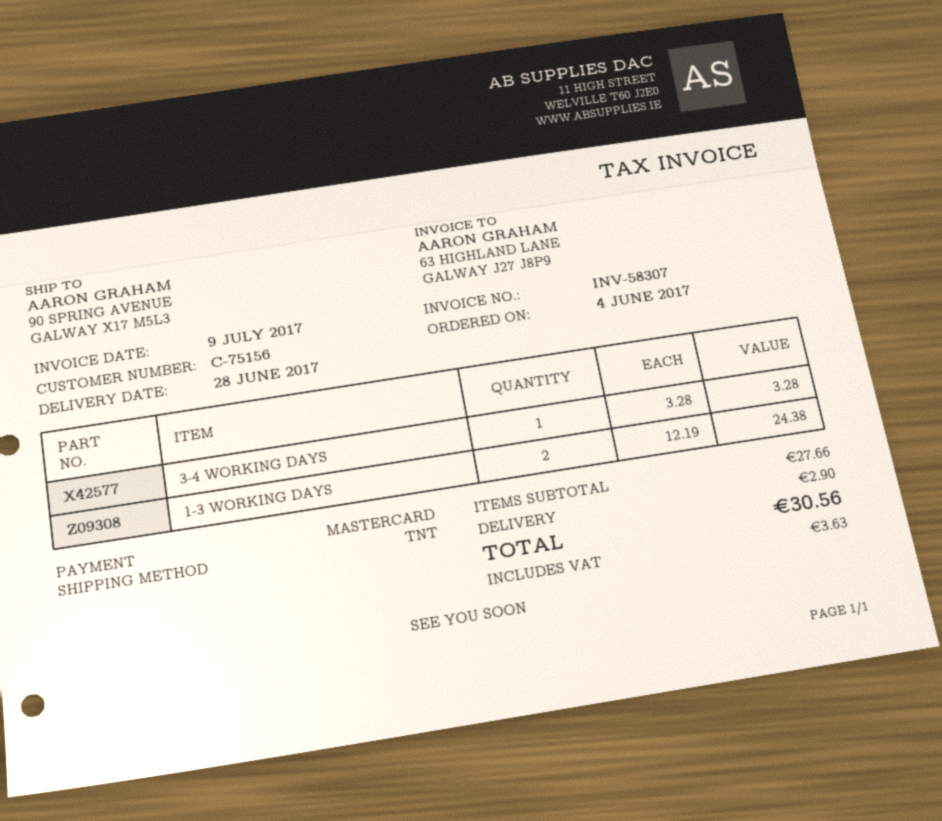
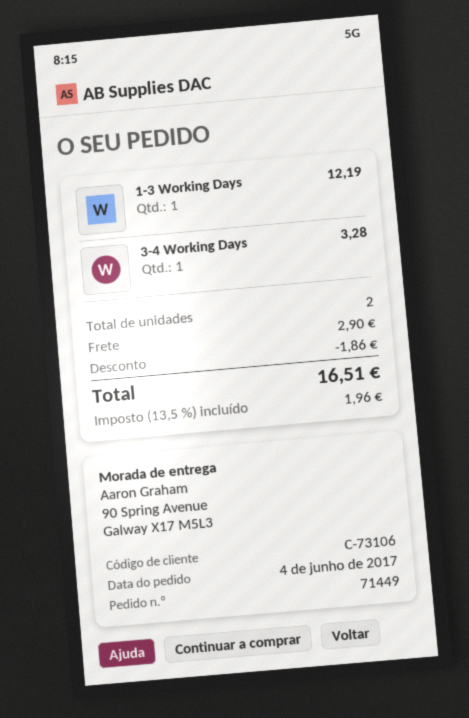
customer number: C-75156 -> C-73106
1-3 WORKING DAYS: 2 for 24.38 -> 1 for 12.19
discount: none -> 1.86
tax: 3.63 -> 1.96
total: 30.56 -> 16.51

